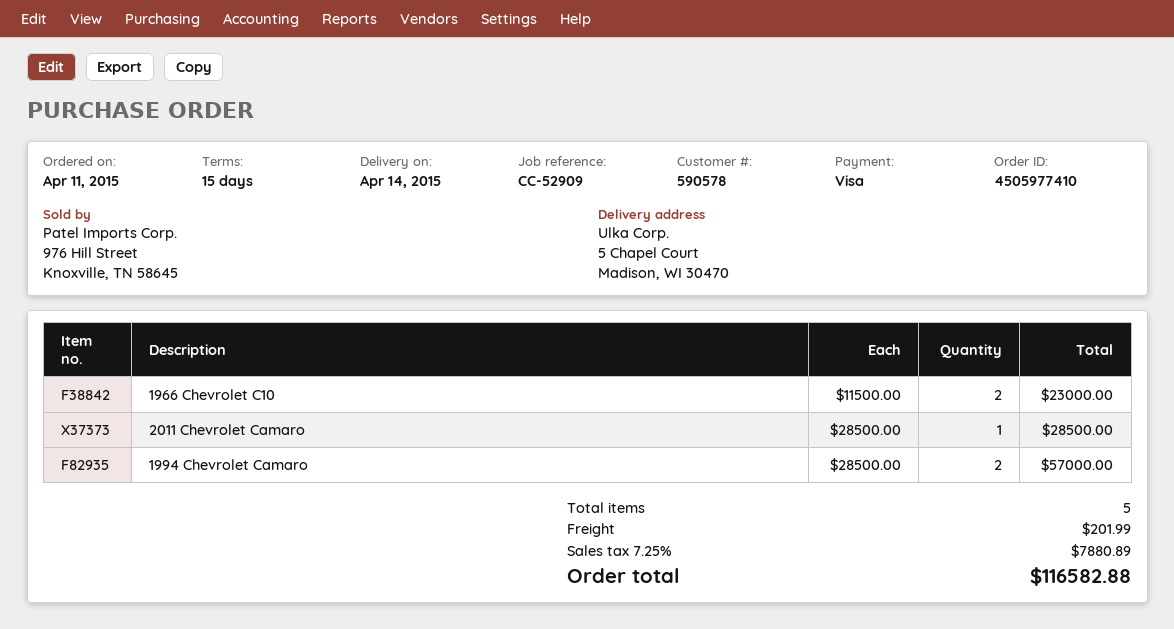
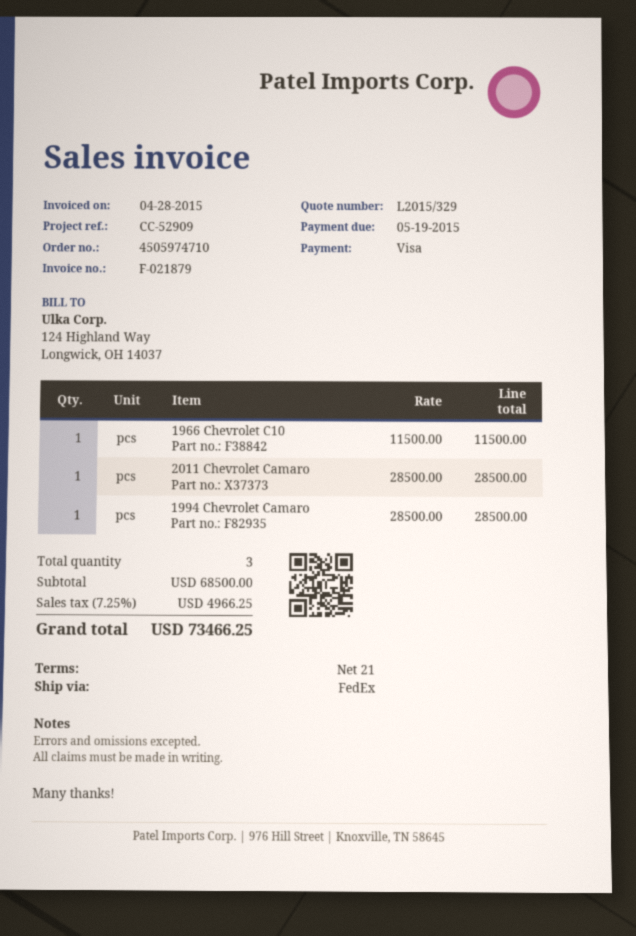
order number: 4505977410 -> 4505974710
payment terms: 15 days -> 21 days
1966 Chevrolet C10: 2 x 11500.00 = 23000.00 -> 1 x 11500.00 = 11500.00
1994 Chevrolet Camaro: 2 x 28500.00 = 57000.00 -> 1 x 28500.00 = 28500.00
total quantity: 5 -> 3
shipping: 201.99 -> none
tax: 7.25% = 7880.89 -> 7.25% = 4966.25
total: 116582.88 -> 73466.25

